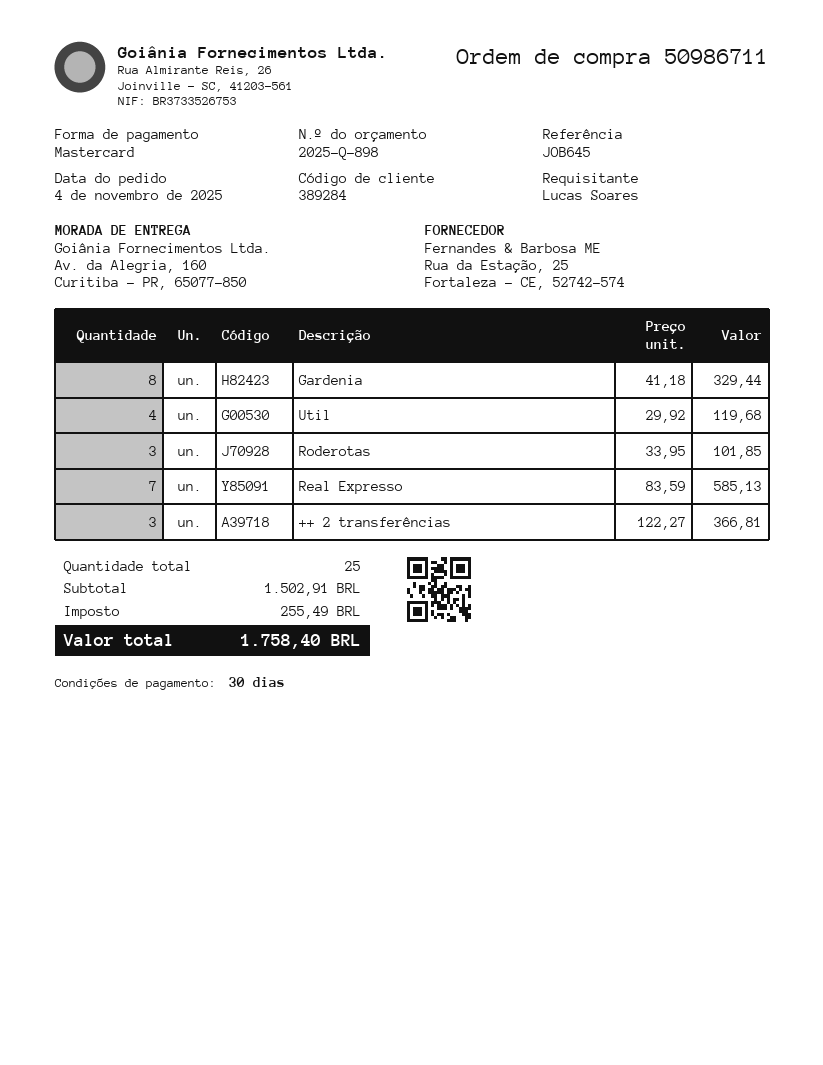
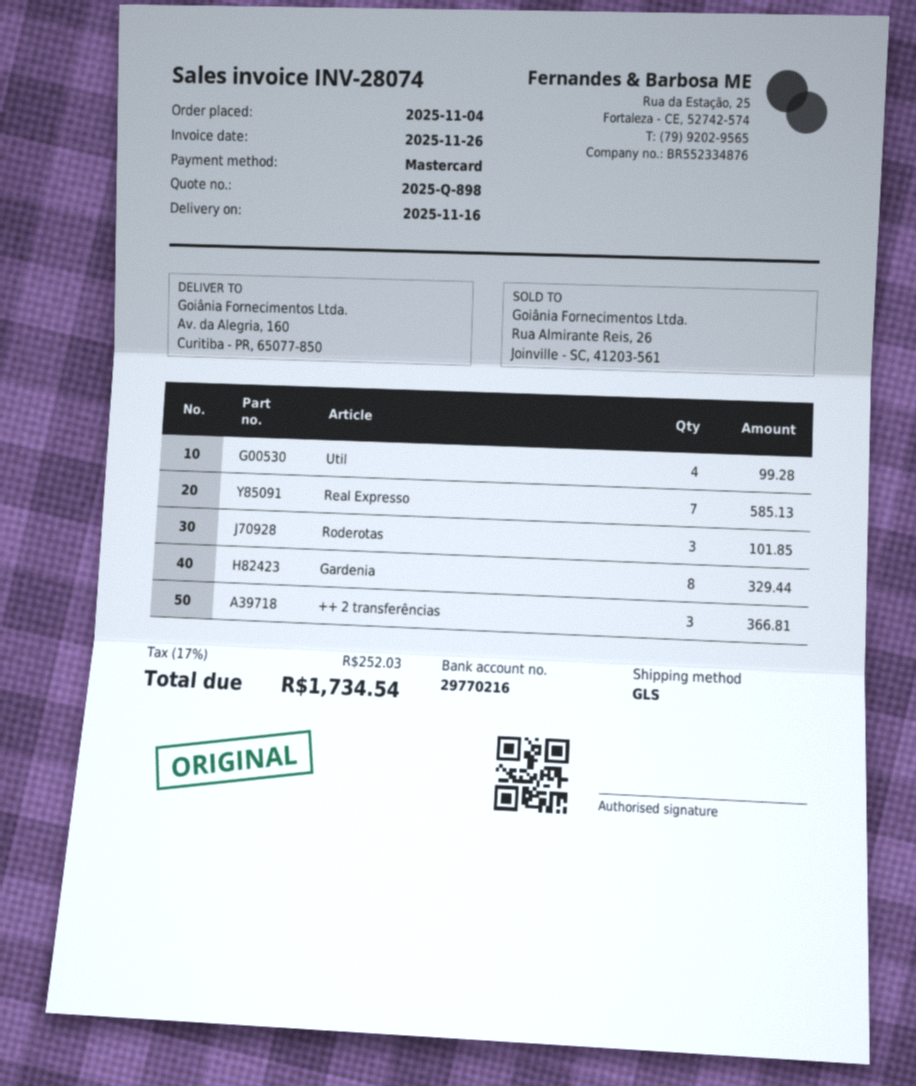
Util: 4 for 119.68 -> 4 for 99.28
tax: 255.49 -> 252.03
total: 1758.40 -> 1734.54

